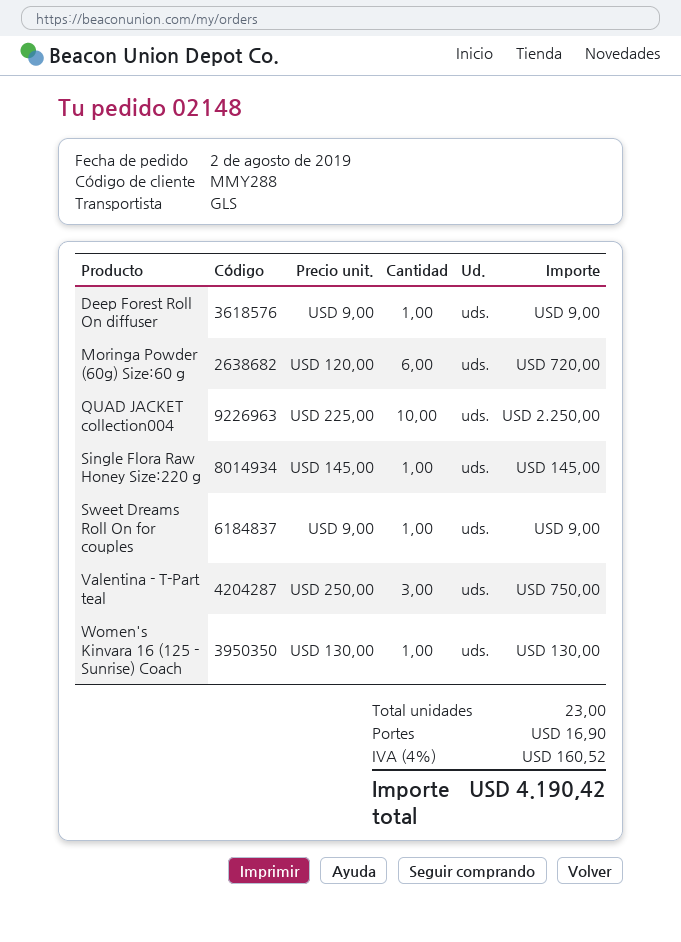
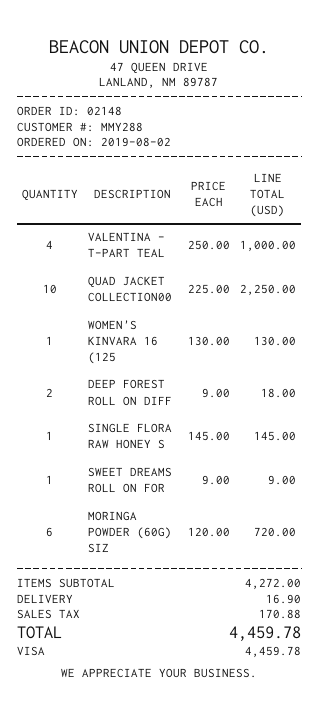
Deep Forest Roll On diffuser: 1 x 9.00 = 9.00 -> 2 x 9.00 = 18.00
Valentina - T-Part teal: 3 x 250.00 = 750.00 -> 4 x 250.00 = 1000.00
tax: 160.52 -> 170.88
total: 4190.42 -> 4459.78

